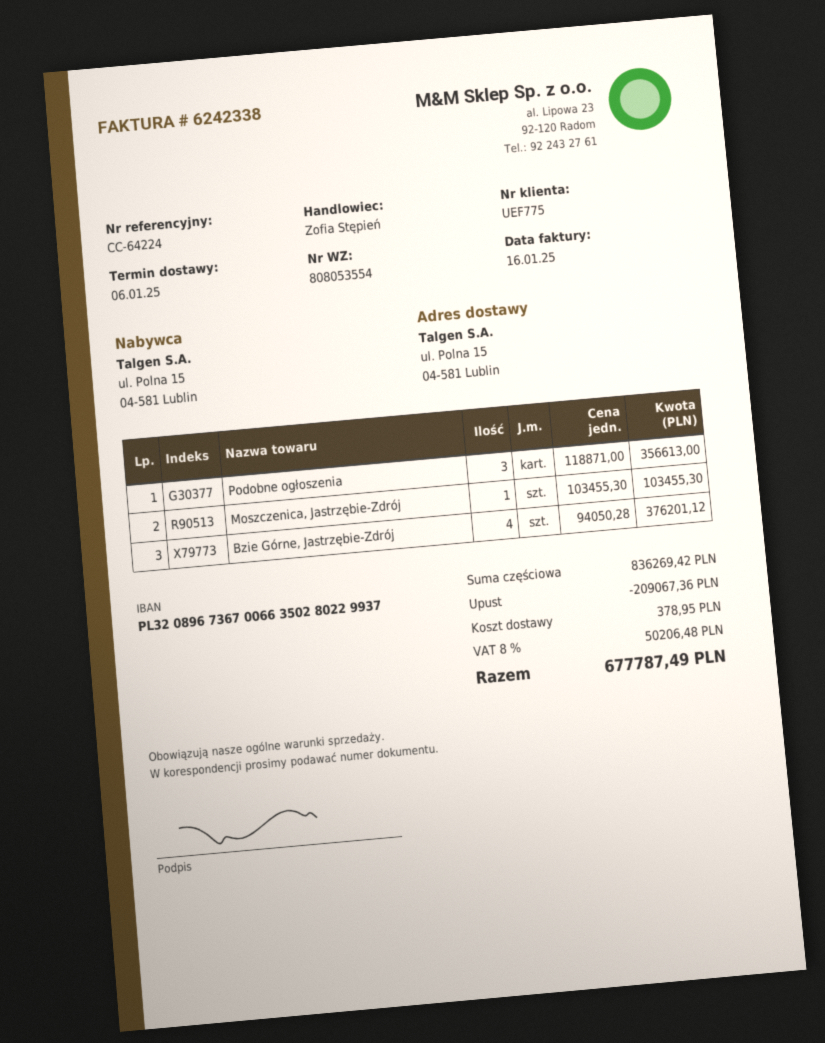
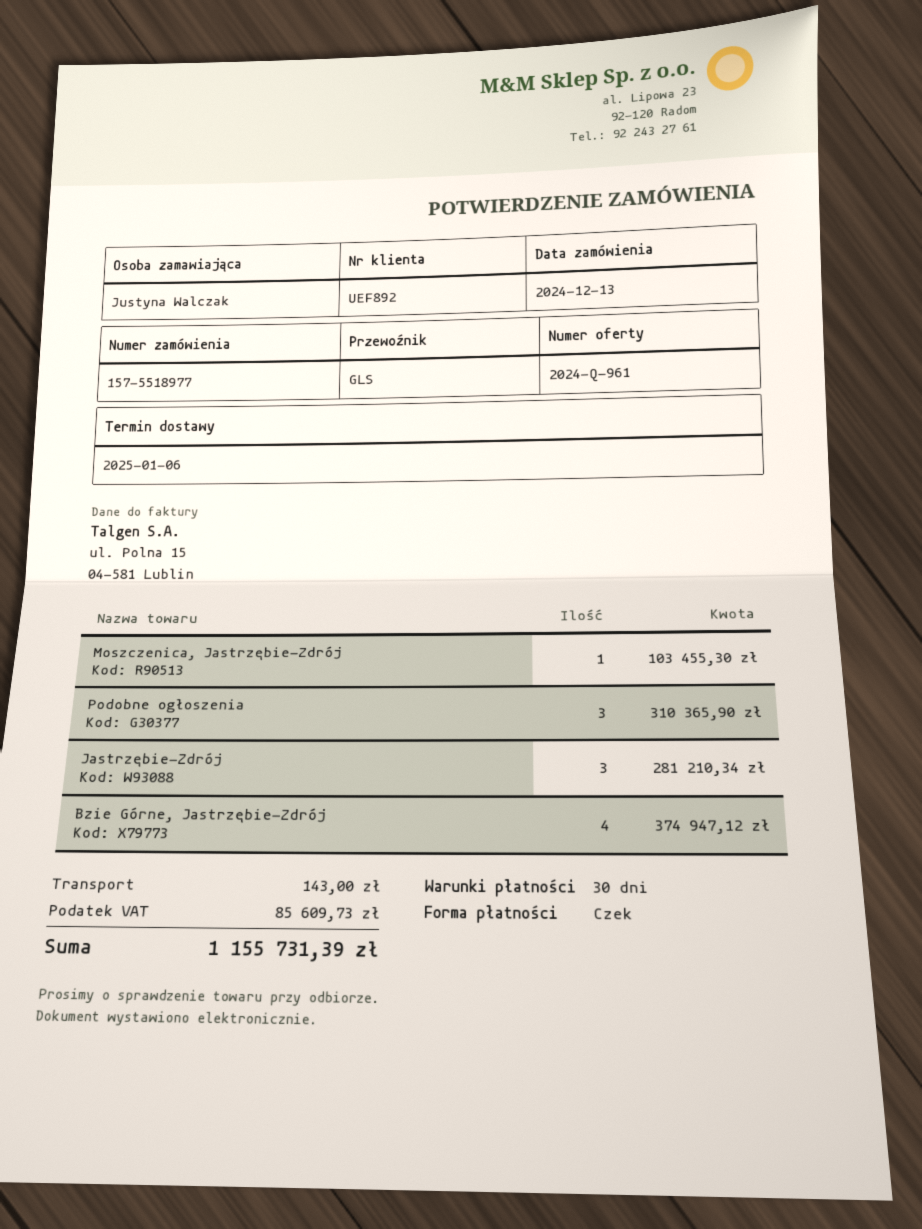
customer number: UEF775 -> UEF892
Podobne ogłoszenia: 3 for 356613.00 -> 3 for 310365.90
Bzie Górne, Jastrzębie-Zdrój: 4 for 376201.12 -> 4 for 374947.12
Jastrzębie-Zdrój: none -> 3 for 281210.34
discount: 209067.36 -> none
shipping: 378.95 -> 143.00
tax: 50206.48 -> 85609.73
total: 677787.49 -> 1155731.39

